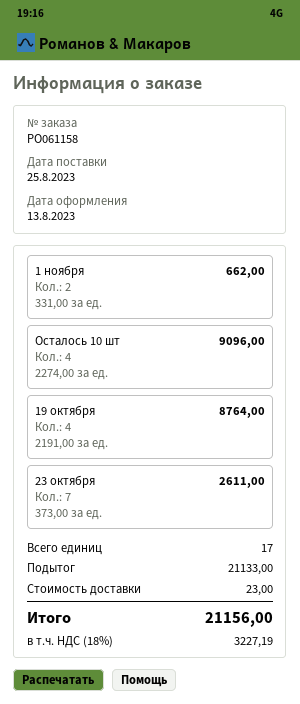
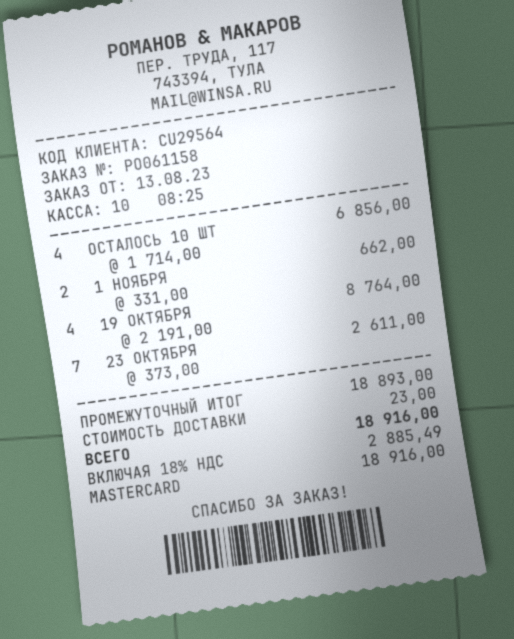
Осталось 10 шт: 4 x 2274.00 = 9096.00 -> 4 x 1714.00 = 6856.00
subtotal: 21133.00 -> 18893.00
tax: 18% = 3227.19 -> 18% = 2885.49
total: 21156.00 -> 18916.00

